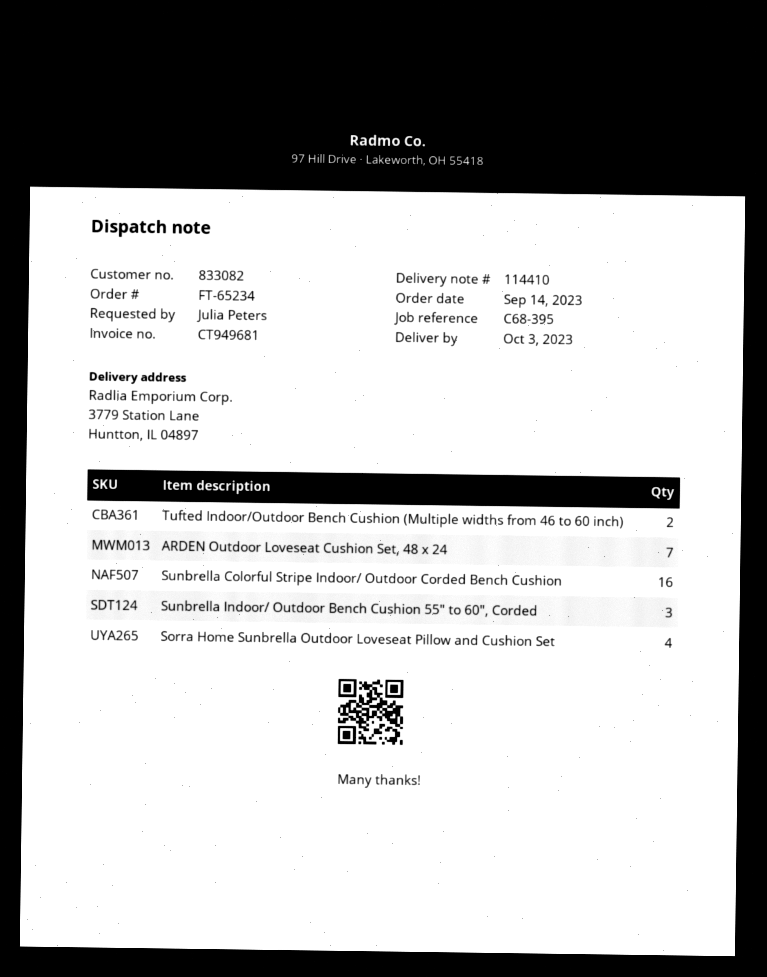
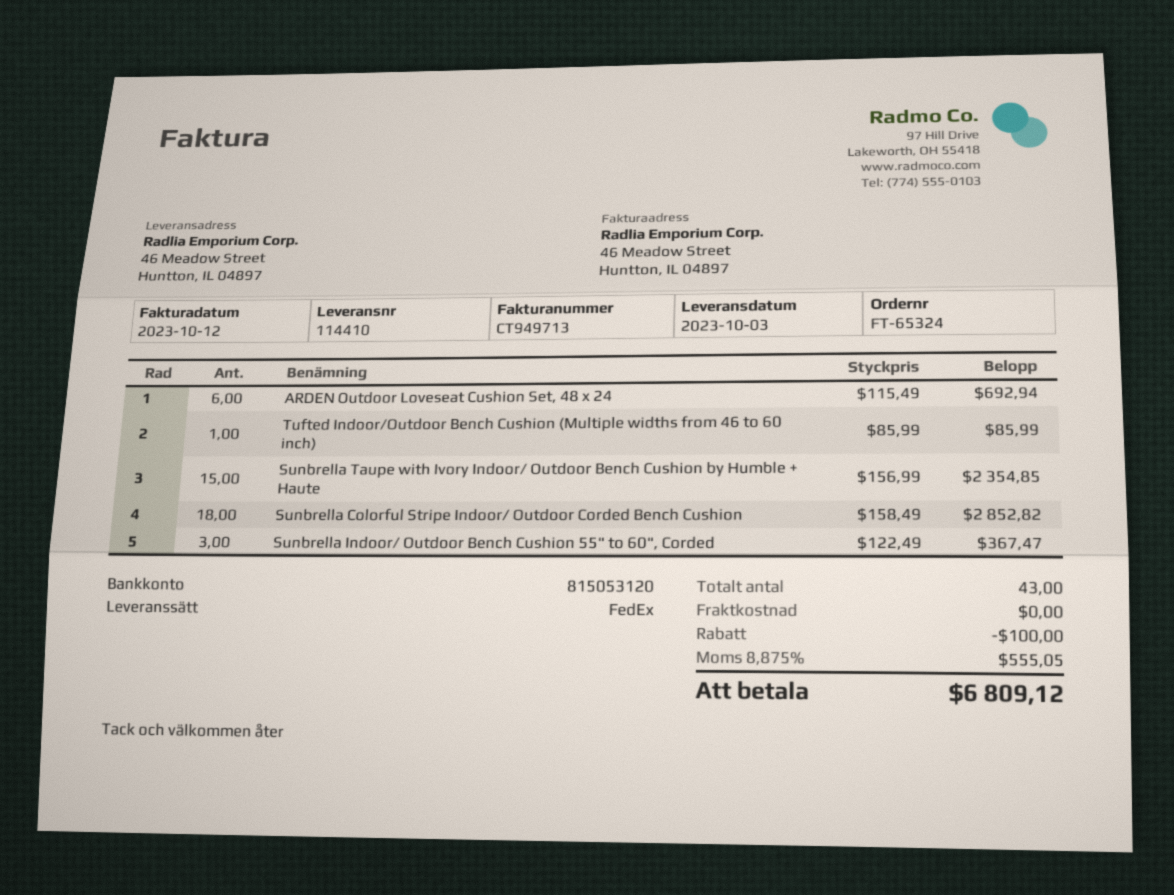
order number: FT-65234 -> FT-65324
invoice number: CT949681 -> CT949713
ship to: 3779 Station Lane, Huntton, IL 04897 -> 46 Meadow Street, Huntton, IL 04897
Tufted Indoor/Outdoor Bench Cushion (Multiple widths from 46 to 60 inch): 2 -> 1
ARDEN Outdoor Loveseat Cushion Set, 48 x 24: 7 -> 6
Sunbrella Colorful Stripe Indoor/ Outdoor Corded Bench Cushion: 16 -> 18
Sorra Home Sunbrella Outdoor Loveseat Pillow and Cushion Set: 4 -> none
Sunbrella Taupe with Ivory Indoor/ Outdoor Bench Cushion by Humble + Haute: none -> 15

